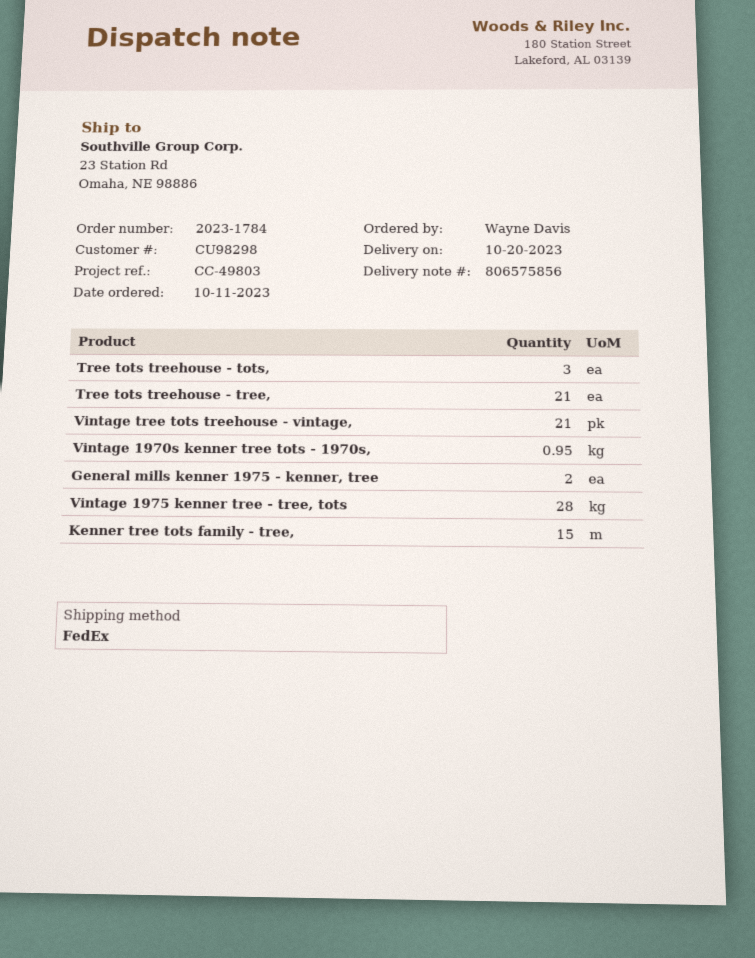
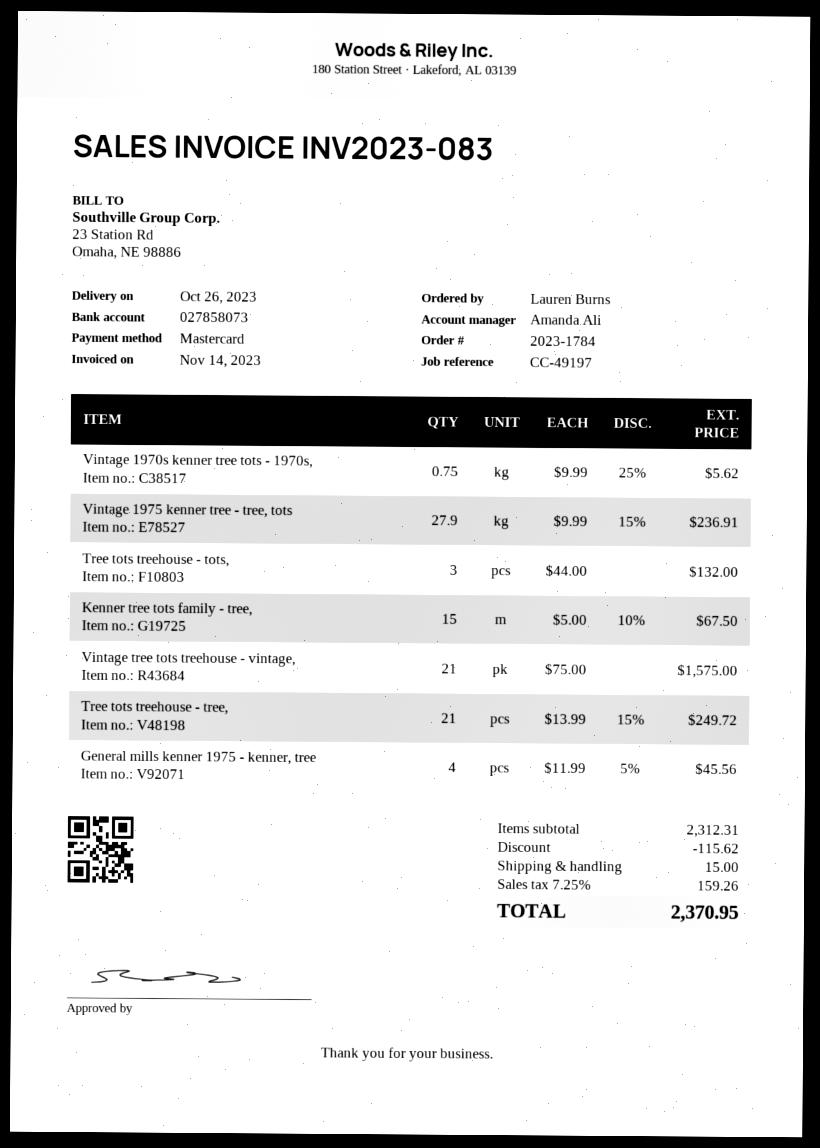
delivery date: 2023-10-20 -> 2023-10-26
reference: CC-49803 -> CC-49197
ordered by: Wayne Davis -> Lauren Burns
Vintage 1970s kenner tree tots - 1970s,: 0.95 -> 0.75
General mills kenner 1975 - kenner, tree: 2 -> 4
Vintage 1975 kenner tree - tree, tots: 28 -> 27.9

